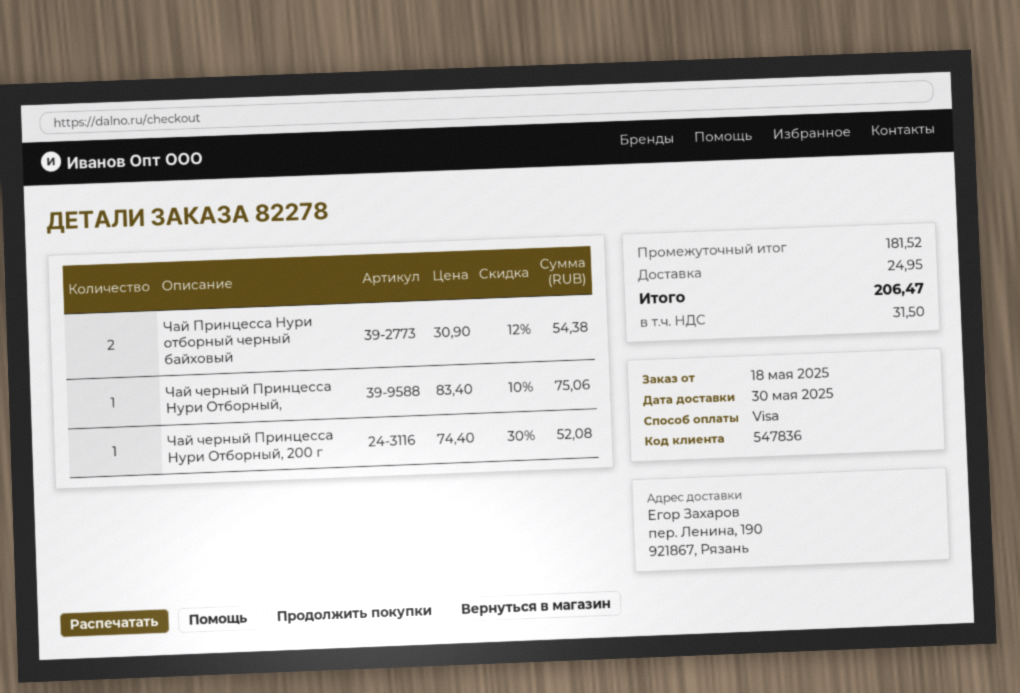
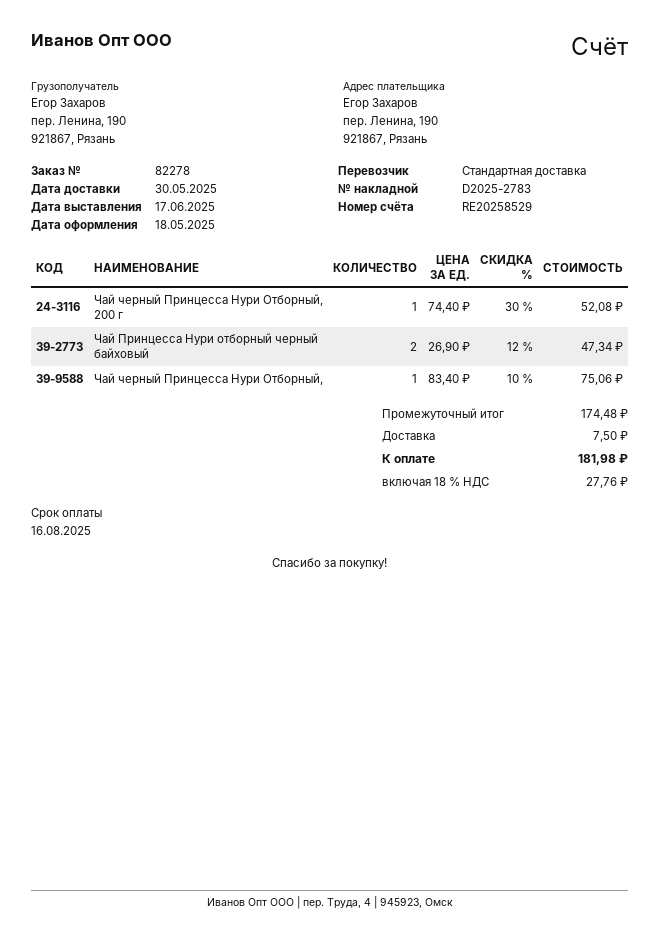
Чай Принцесса Нури отборный черный байховый: 2 x 30.90 - 12% = 54.38 -> 2 x 26.90 - 12% = 47.34
subtotal: 181.52 -> 174.48
shipping: 24.95 -> 7.50
tax: 31.50 -> 27.76
total: 206.47 -> 181.98

